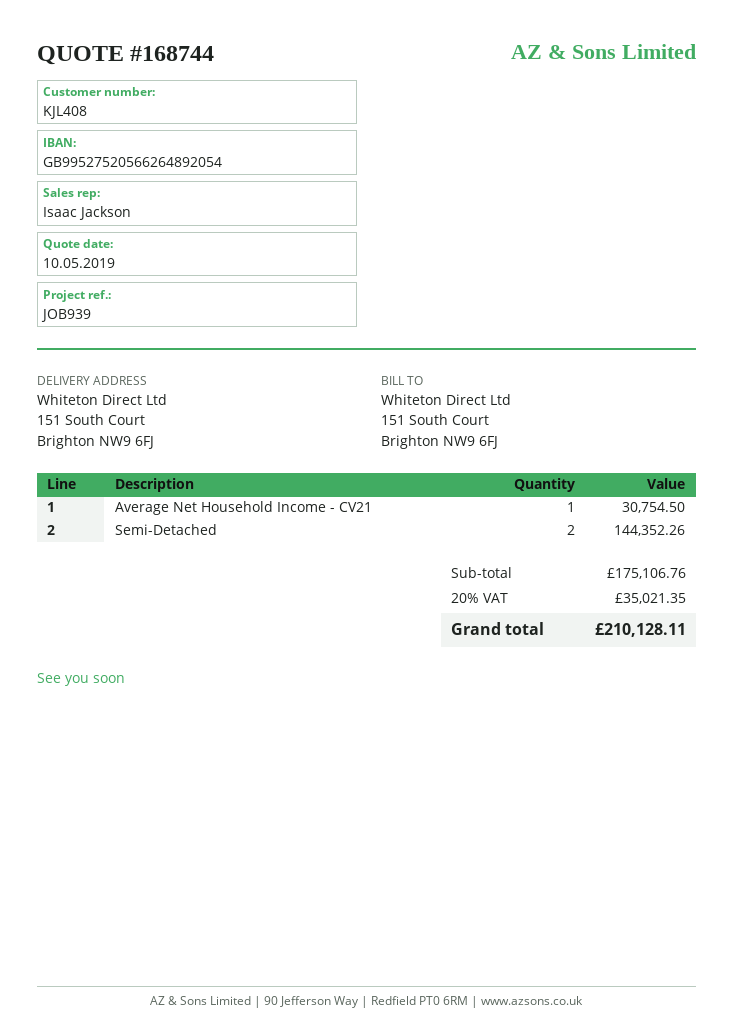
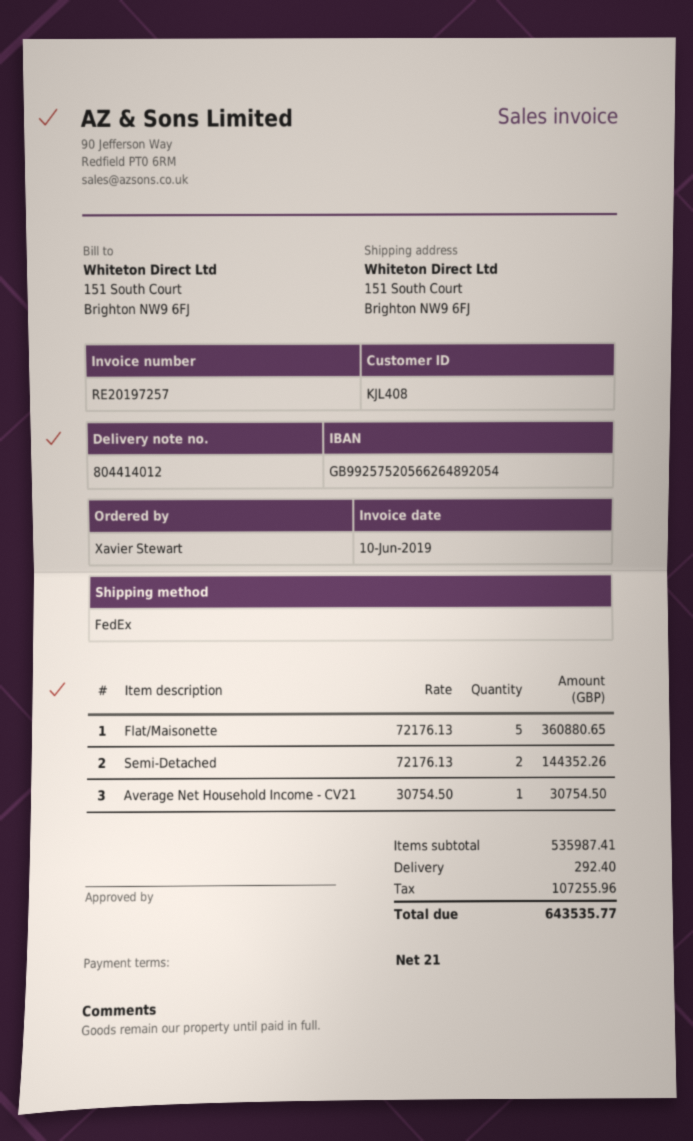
bank account: GB99527520566264892054 -> GB99257520566264892054
Flat/Maisonette: none -> 5 for 360880.65
subtotal: 175106.76 -> 535987.41
shipping: none -> 292.40
tax: 35021.35 -> 107255.96
total: 210128.11 -> 643535.77

